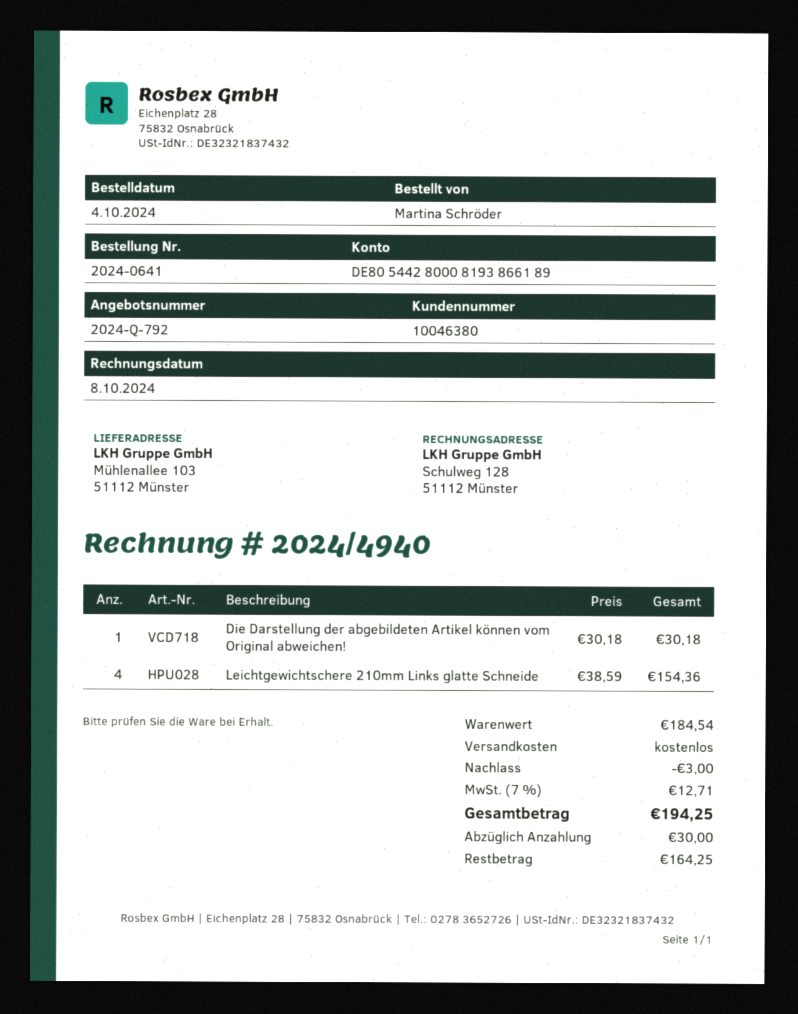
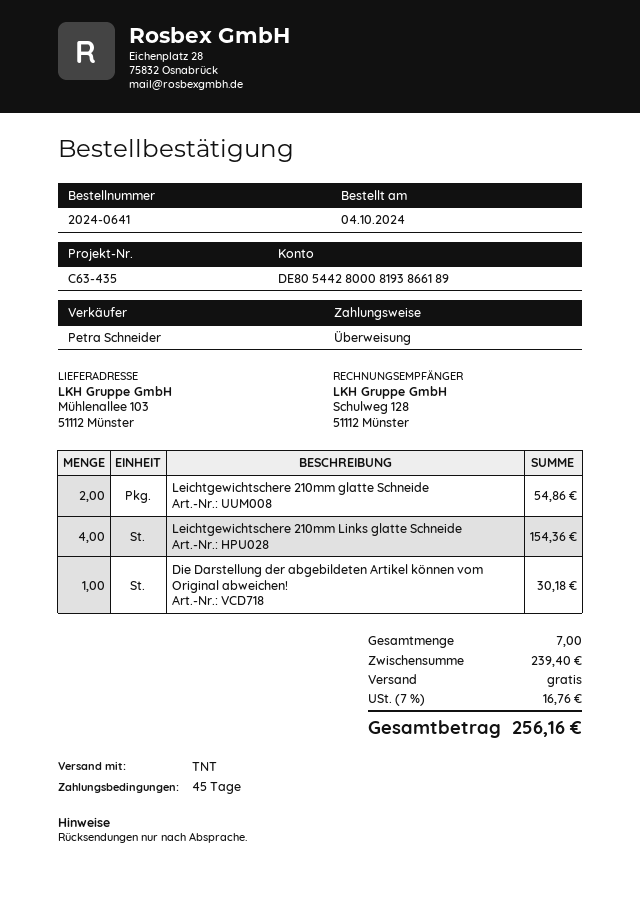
Leichtgewichtschere 210mm glatte Schneide: none -> 2 for 54.86
subtotal: 184.54 -> 239.40
discount: 3.00 -> none
tax: 7% = 12.71 -> 7% = 16.76
total: 194.25 -> 256.16

